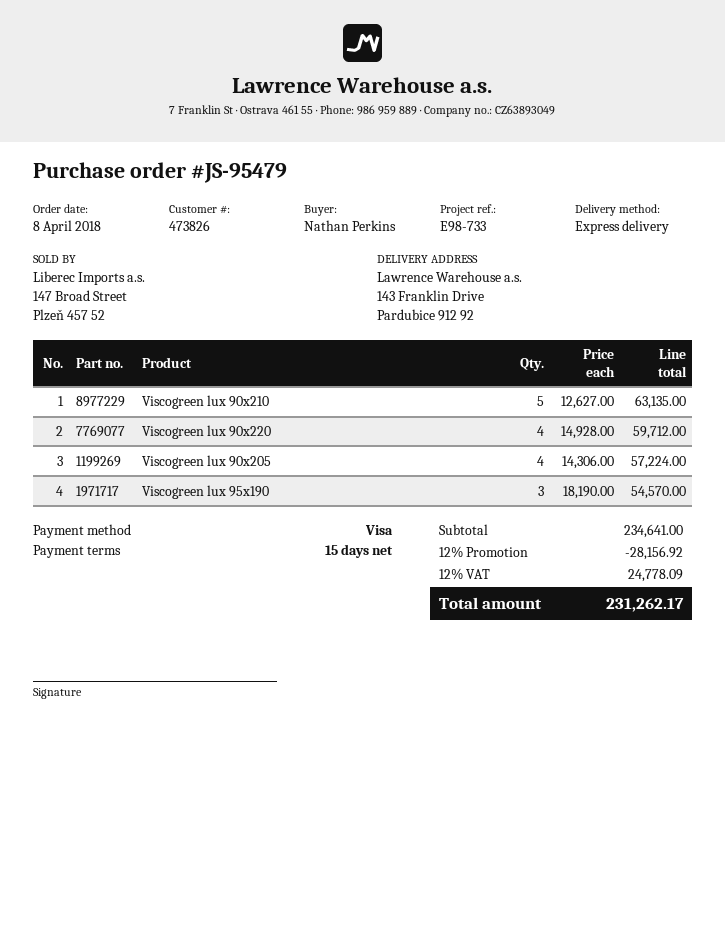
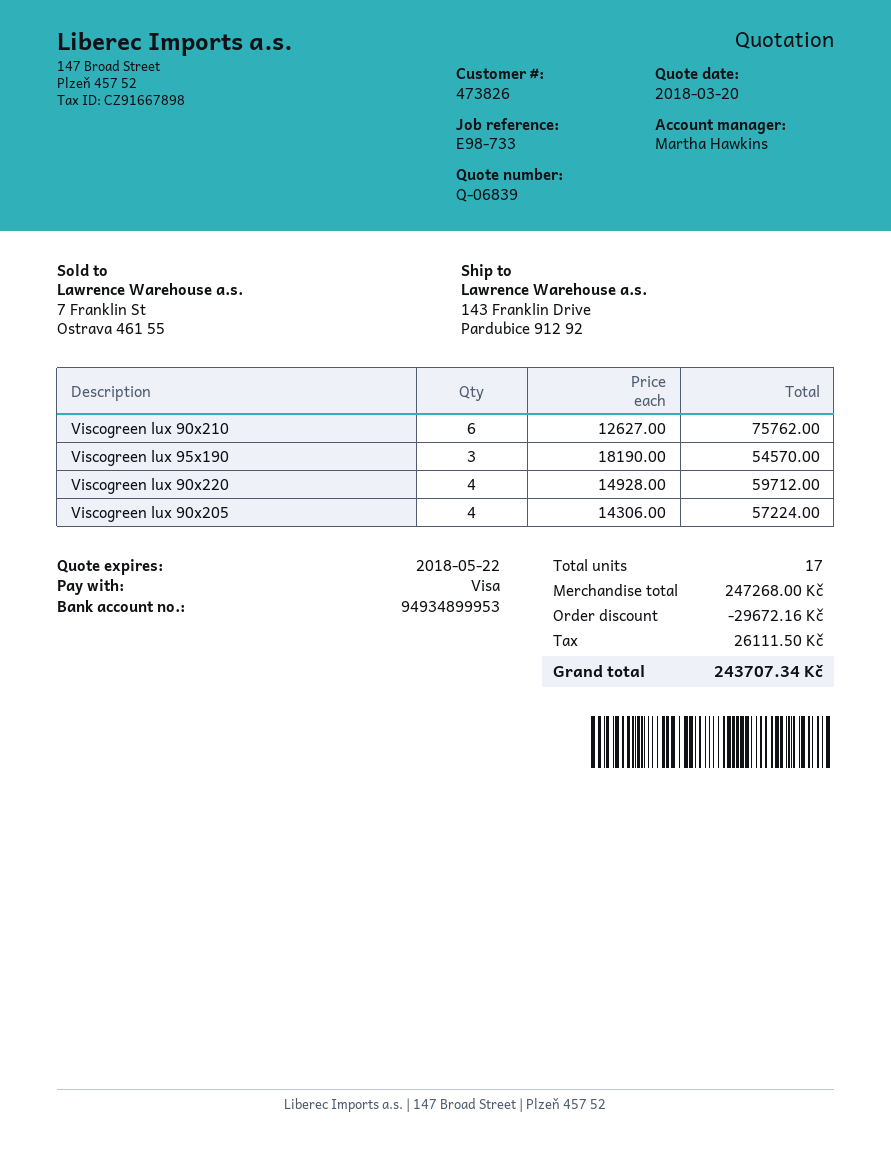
Viscogreen lux 90x210: 5 x 12627.00 = 63135.00 -> 6 x 12627.00 = 75762.00
subtotal: 234641.00 -> 247268.00
discount: 28156.92 -> 29672.16
tax: 24778.09 -> 26111.50
total: 231262.17 -> 243707.34

